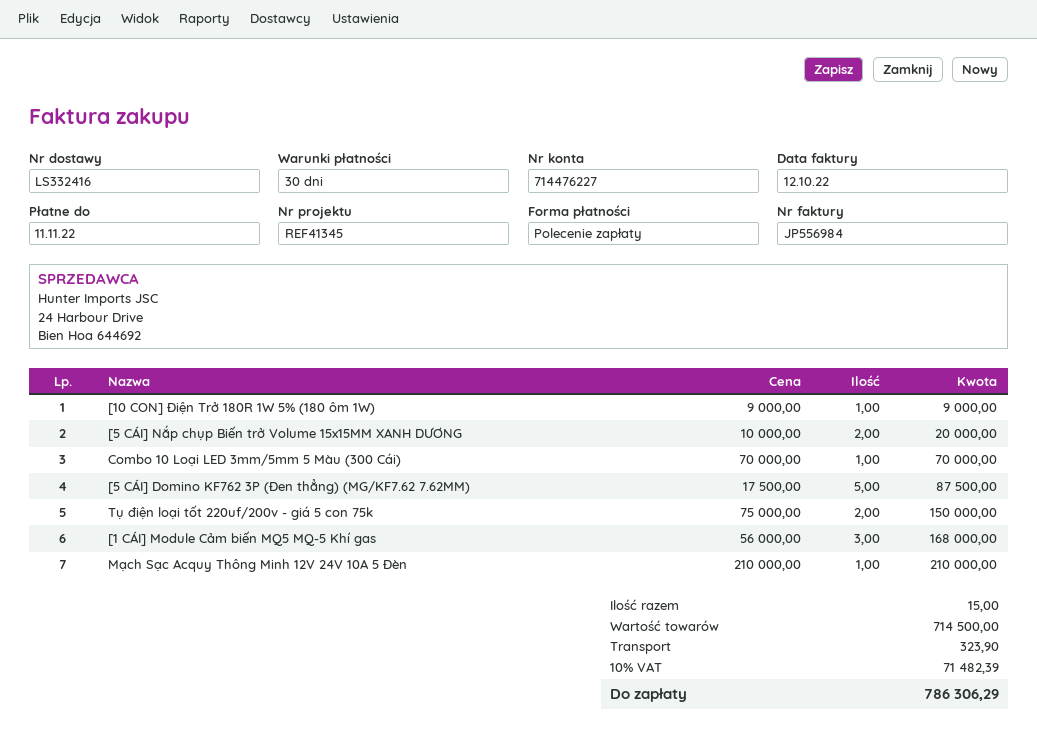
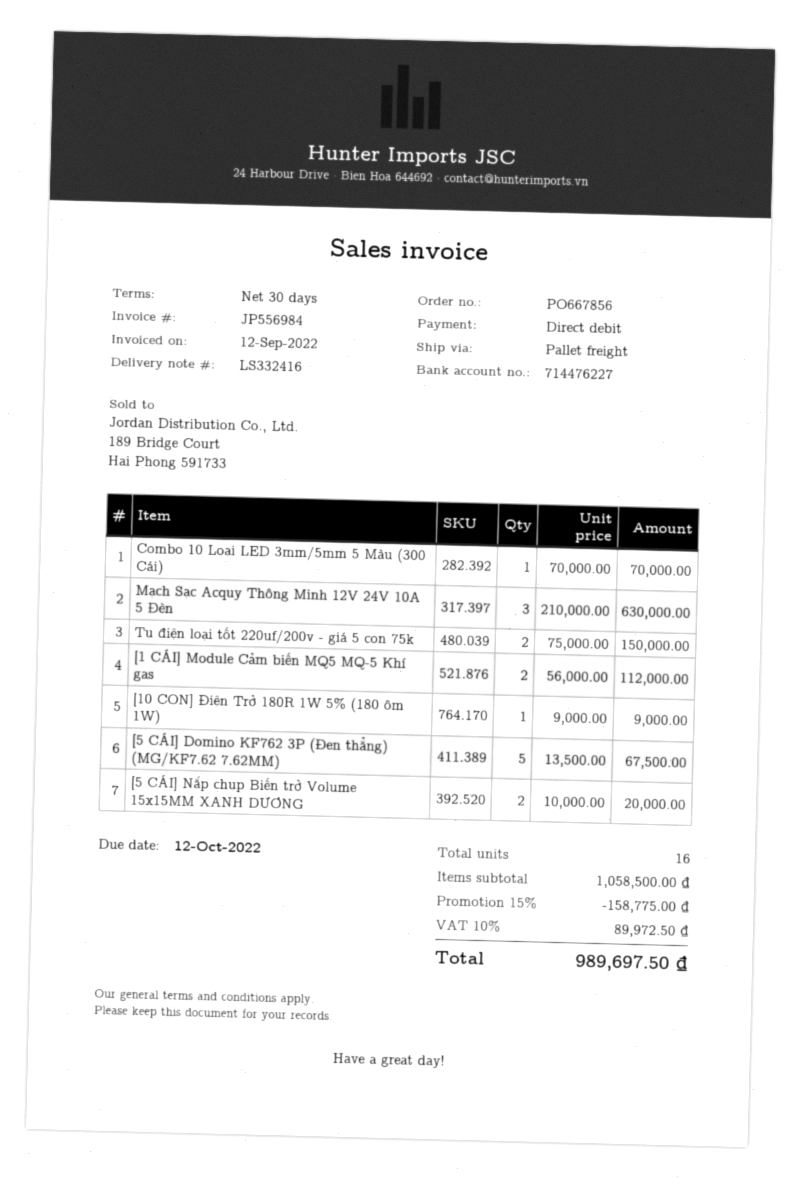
invoice date: 2022-10-12 -> 2022-09-12
due date: 2022-11-11 -> 2022-10-12
[5 CÁI] Domino KF762 3P (Đen thẳng) (MG/KF7.62 7.62MM): 5 x 17500.00 = 87500.00 -> 5 x 13500.00 = 67500.00
[1 CÁI] Module Cảm biến MQ5 MQ-5 Khí gas: 3 x 56000.00 = 168000.00 -> 2 x 56000.00 = 112000.00
Mạch Sạc Acquy Thông Minh 12V 24V 10A 5 Đèn: 1 x 210000.00 = 210000.00 -> 3 x 210000.00 = 630000.00
total quantity: 15 -> 16
subtotal: 714500.00 -> 1058500.00
discount: none -> 15% = 158775.00
shipping: 323.90 -> none
tax: 10% = 71482.39 -> 10% = 89972.50
total: 786306.29 -> 989697.50

